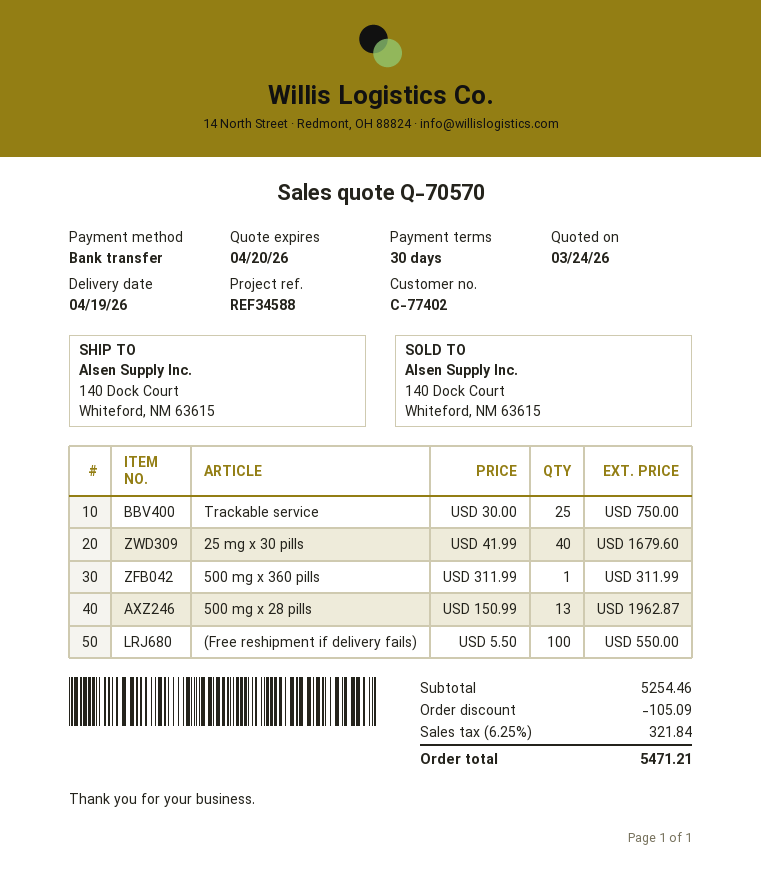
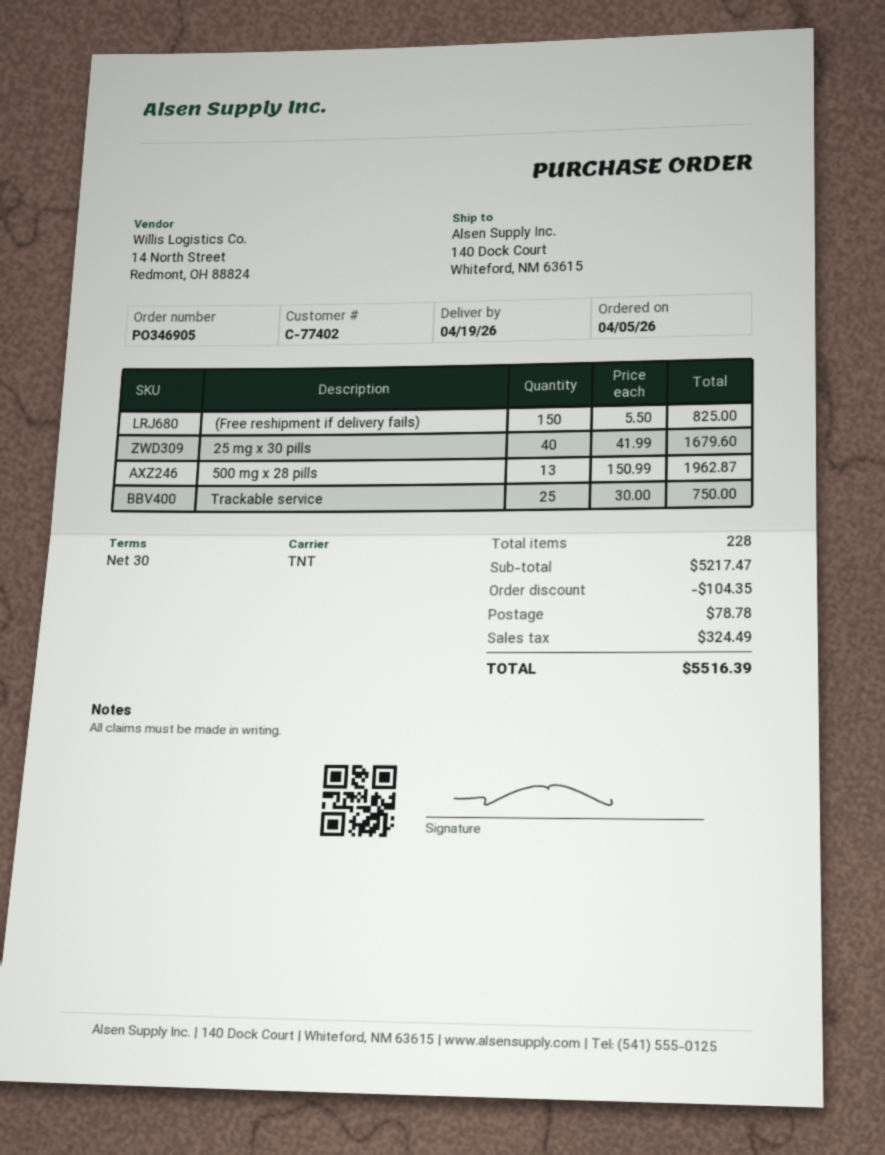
500 mg x 360 pills: 1 x 311.99 = 311.99 -> none
(Free reshipment if delivery fails): 100 x 5.50 = 550.00 -> 150 x 5.50 = 825.00
subtotal: 5254.46 -> 5217.47
discount: 105.09 -> 104.35
shipping: none -> 78.78
tax: 321.84 -> 324.49
total: 5471.21 -> 5516.39

